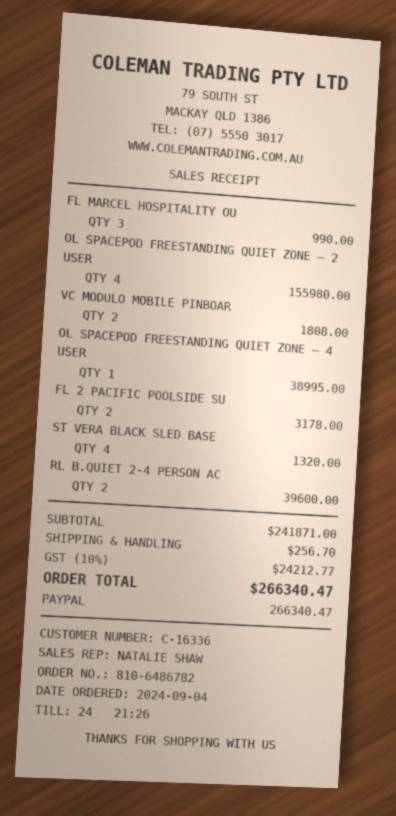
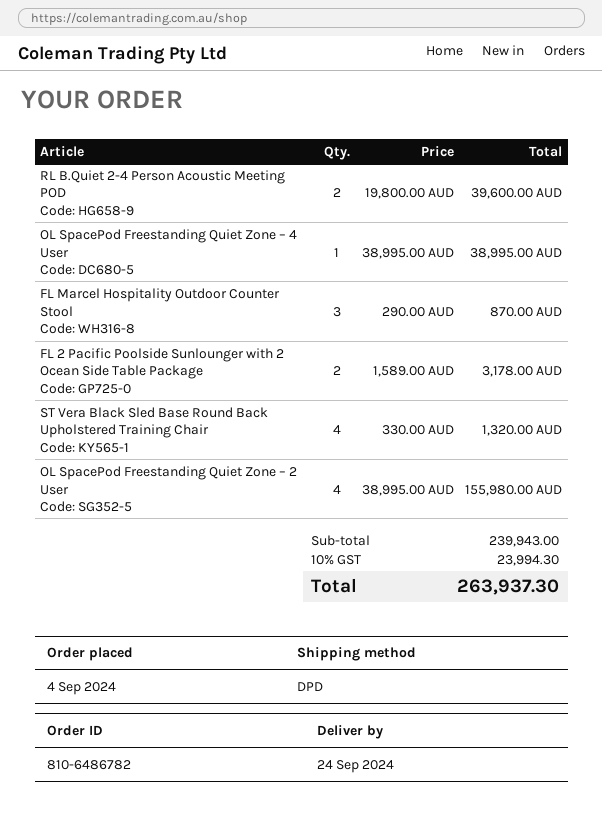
FL MARCEL HOSPITALITY OU: 3 for 990.00 -> 3 for 870.00
VC MODULO MOBILE PINBOAR: 2 for 1808.00 -> none
subtotal: 241871.00 -> 239943.00
shipping: 256.70 -> none
tax: 10% = 24212.77 -> 10% = 23994.30
total: 266340.47 -> 263937.30

